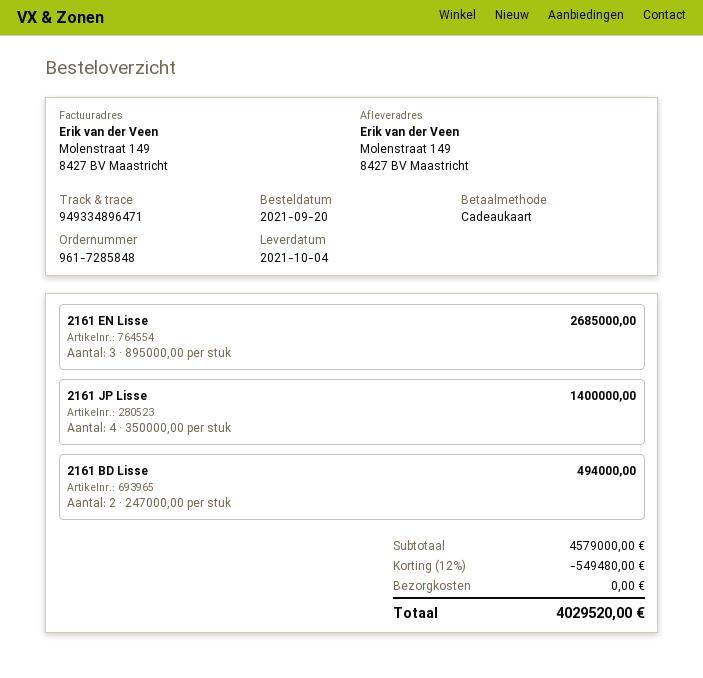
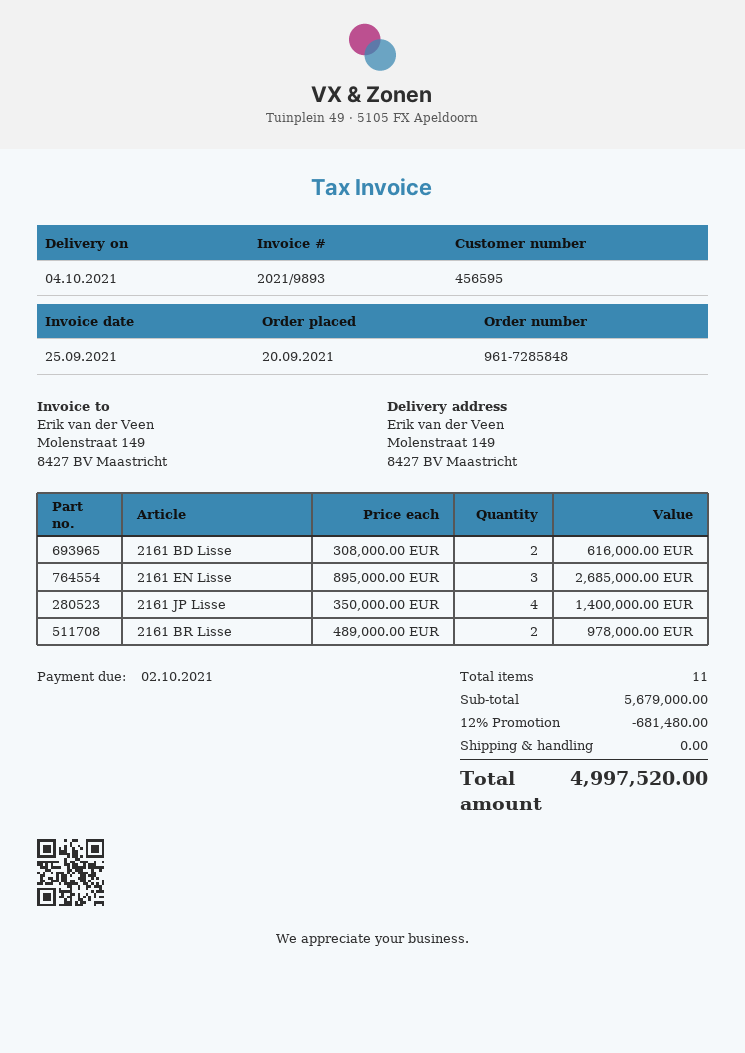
2161 BD Lisse: 2 x 247000.00 = 494000.00 -> 2 x 308000.00 = 616000.00
2161 BR Lisse: none -> 2 x 489000.00 = 978000.00
subtotal: 4579000.00 -> 5679000.00
discount: 12% = 549480.00 -> 12% = 681480.00
total: 4029520.00 -> 4997520.00

